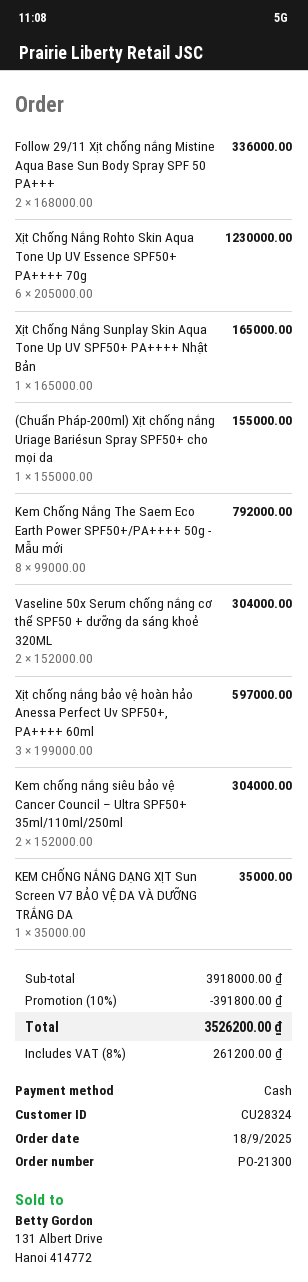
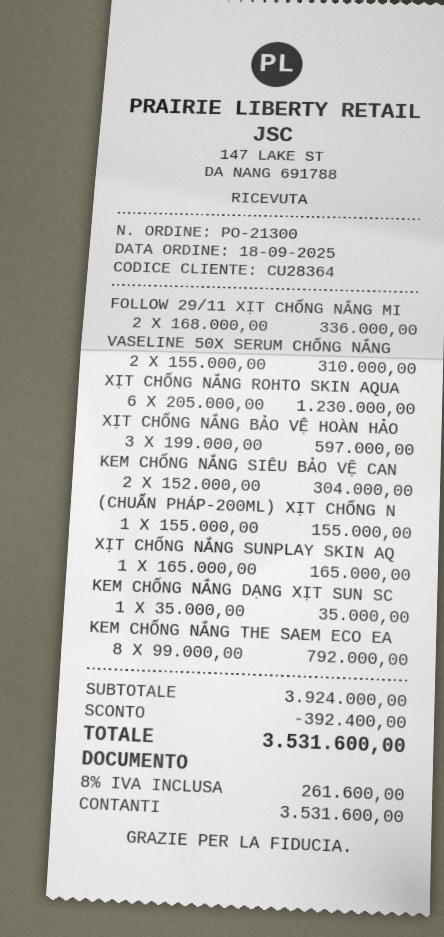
customer number: CU28324 -> CU28364
Vaseline 50x Serum chống nắng cơ thể SPF50 + dưỡng da sáng khoẻ 320ML: 2 x 152000.00 = 304000.00 -> 2 x 155000.00 = 310000.00
subtotal: 3918000.00 -> 3924000.00
discount: 391800.00 -> 392400.00
tax: 8% = 261200.00 -> 8% = 261600.00
total: 3526200.00 -> 3531600.00

